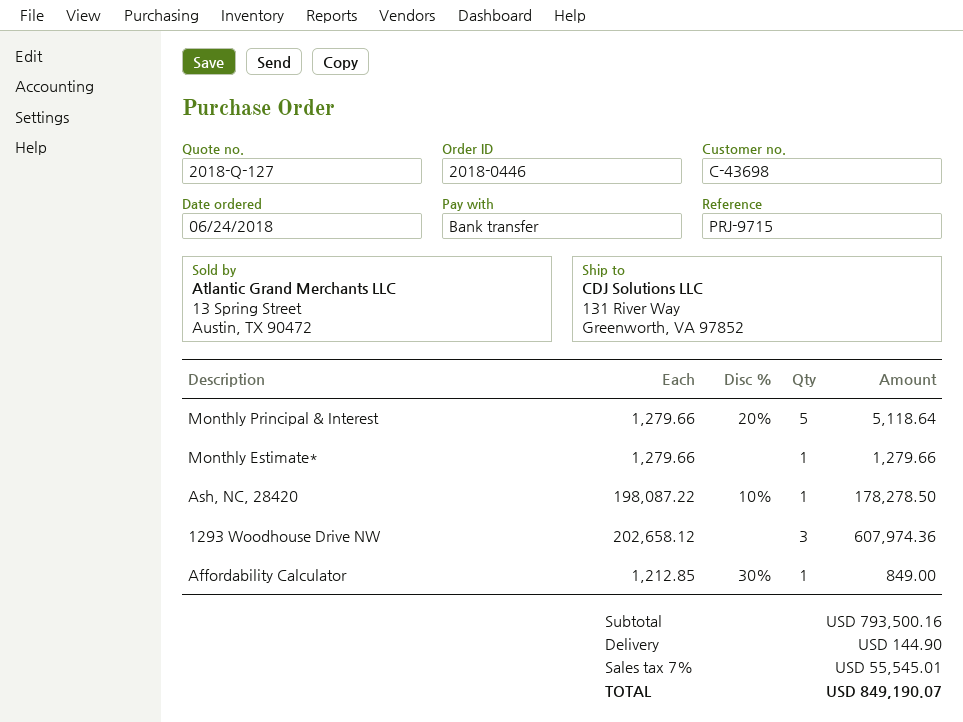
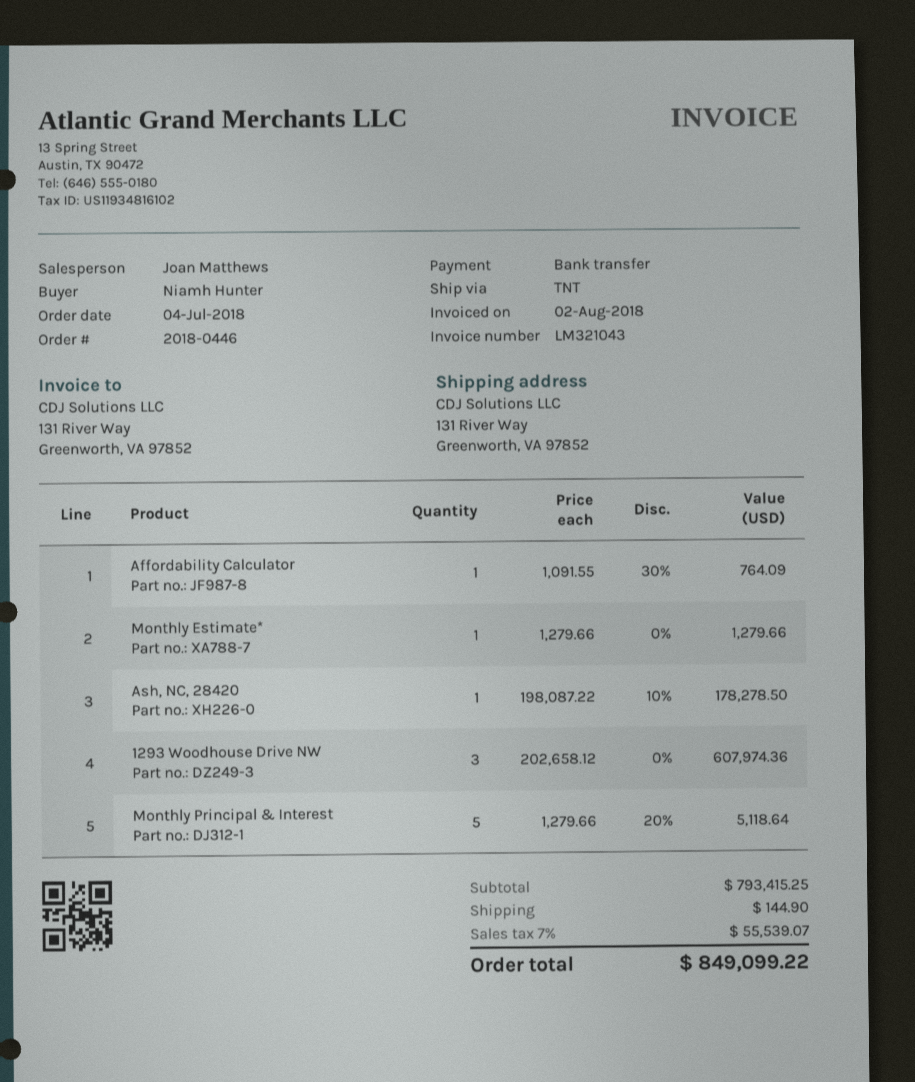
order date: 2018-06-24 -> 2018-07-04
Affordability Calculator: 1 x 1212.85 - 30% = 849.00 -> 1 x 1091.55 - 30% = 764.09
subtotal: 793500.16 -> 793415.25
tax: 7% = 55545.01 -> 7% = 55539.07
total: 849190.07 -> 849099.22

